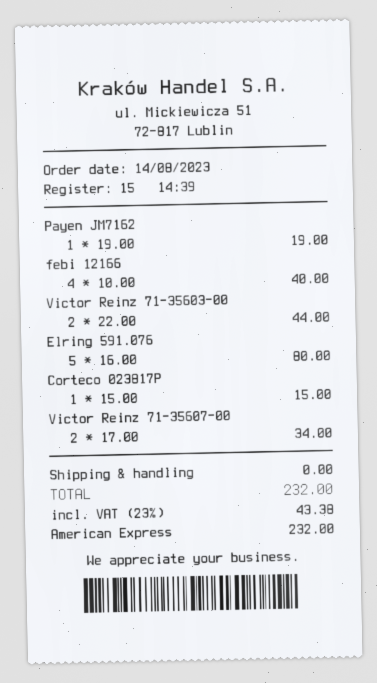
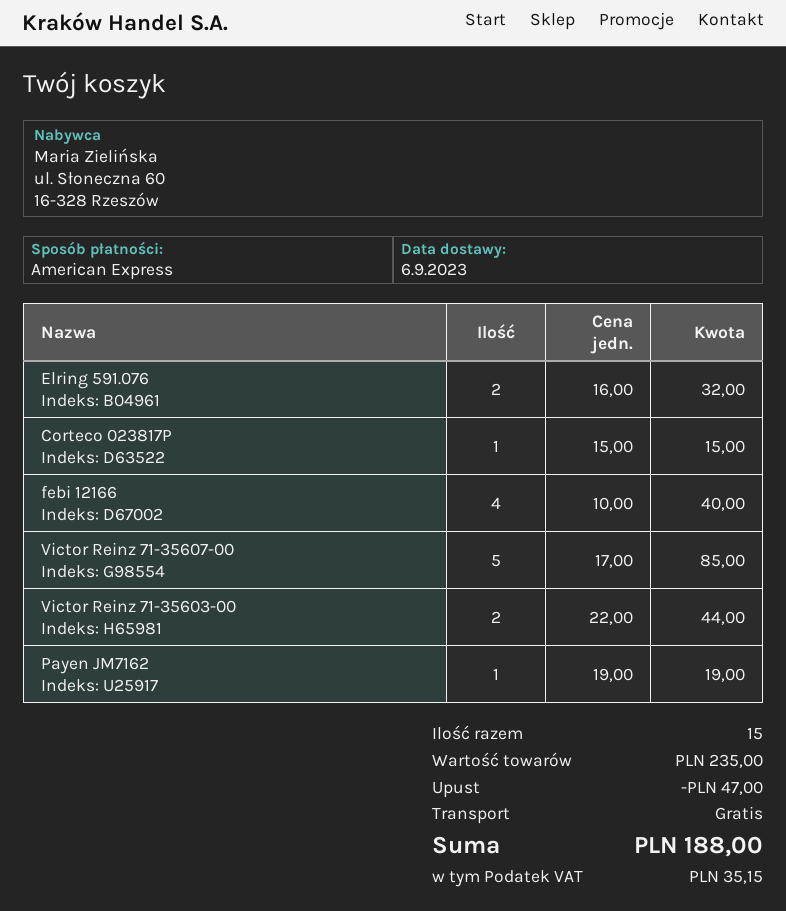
Elring 591.076: 5 x 16.00 = 80.00 -> 2 x 16.00 = 32.00
Victor Reinz 71-35607-00: 2 x 17.00 = 34.00 -> 5 x 17.00 = 85.00
discount: none -> 47.00
tax: 43.38 -> 35.15
total: 232.00 -> 188.00

